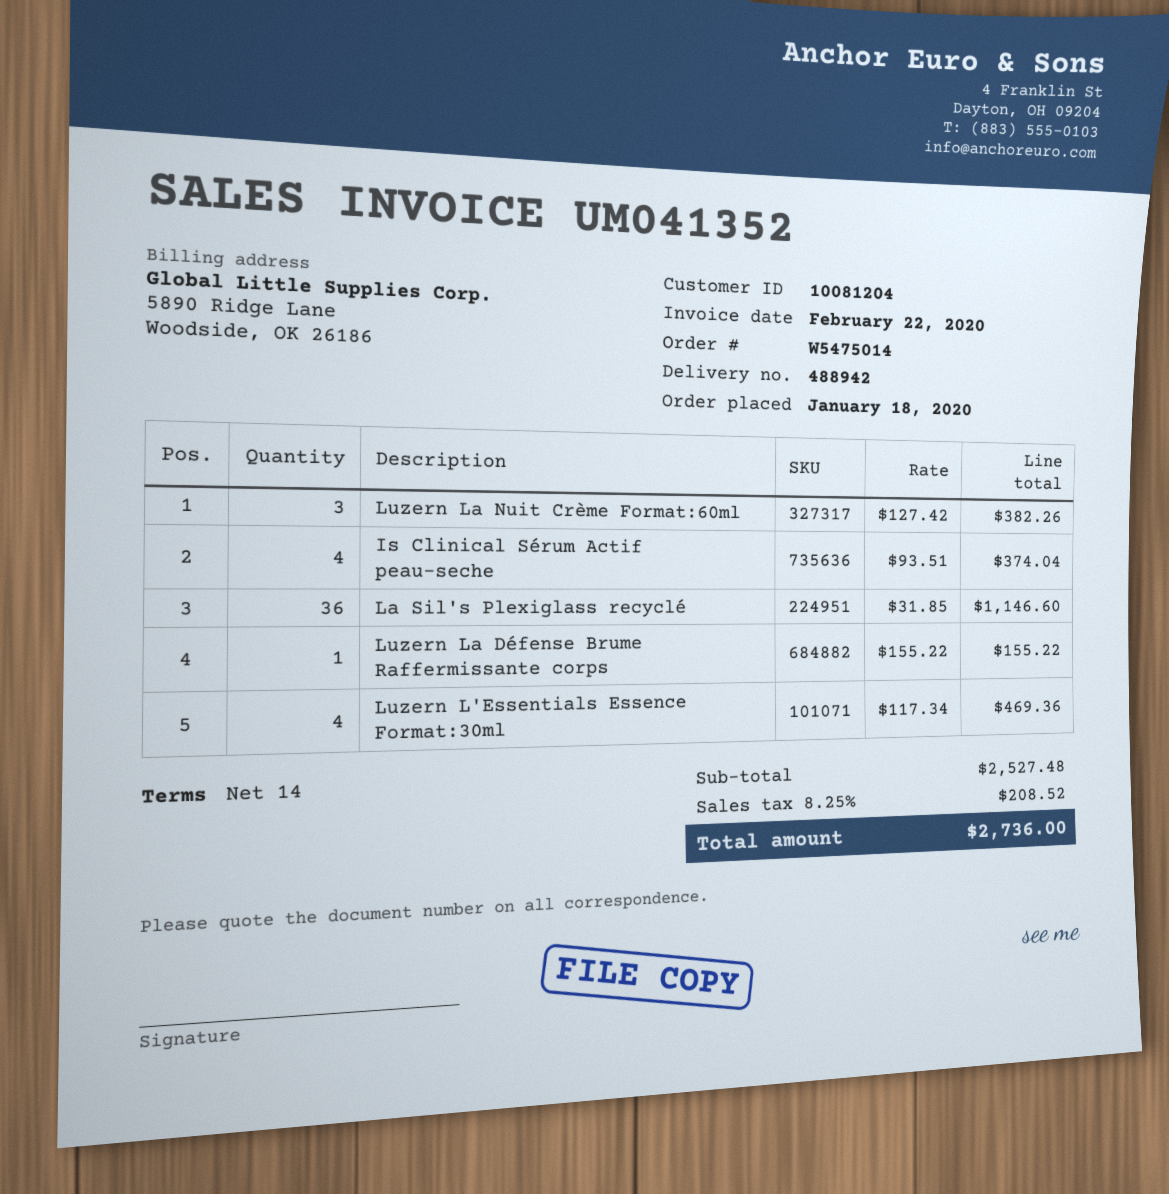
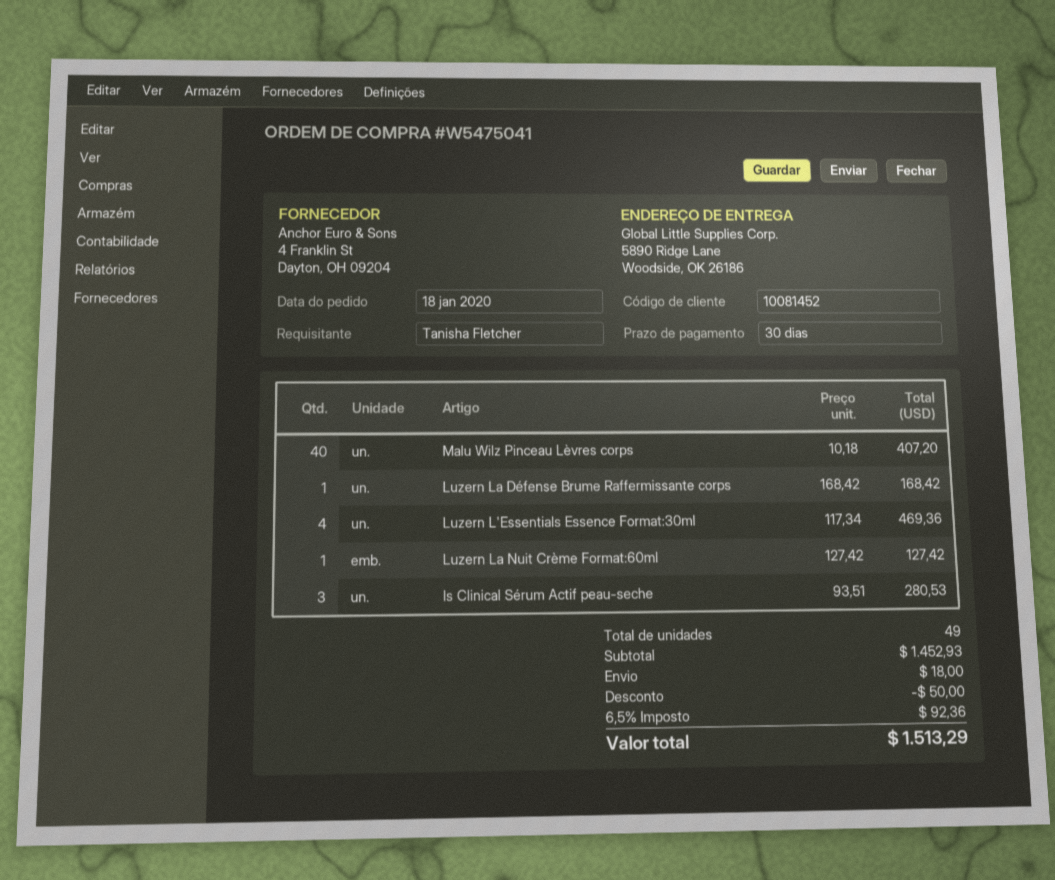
order number: W5475014 -> W5475041
payment terms: 14 days -> 30 days
customer number: 10081204 -> 10081452
Luzern La Nuit Crème Format:60ml: 3 x 127.42 = 382.26 -> 1 x 127.42 = 127.42
Is Clinical Sérum Actif peau-seche: 4 x 93.51 = 374.04 -> 3 x 93.51 = 280.53
La Sil's Plexiglass recyclé: 36 x 31.85 = 1146.60 -> none
Luzern La Défense Brume Raffermissante corps: 1 x 155.22 = 155.22 -> 1 x 168.42 = 168.42
Malu Wilz Pinceau Lèvres corps: none -> 40 x 10.18 = 407.20
subtotal: 2527.48 -> 1452.93
discount: none -> 50.00
shipping: none -> 18.00
tax: 8.25% = 208.52 -> 6.5% = 92.36
total: 2736.00 -> 1513.29

